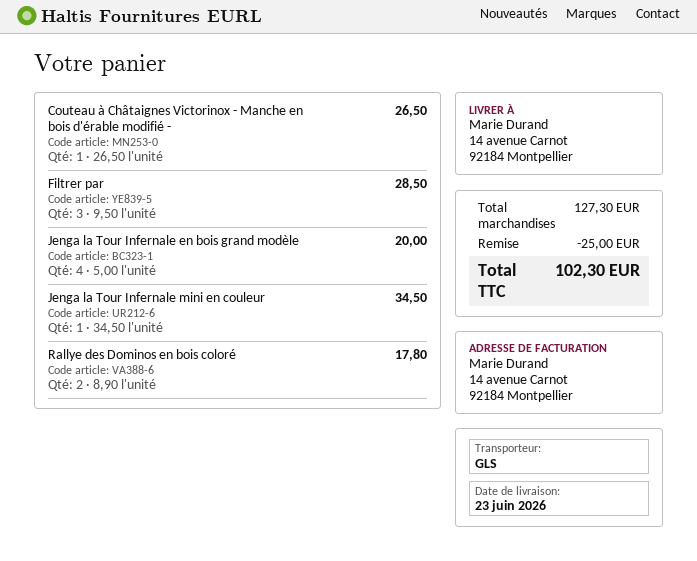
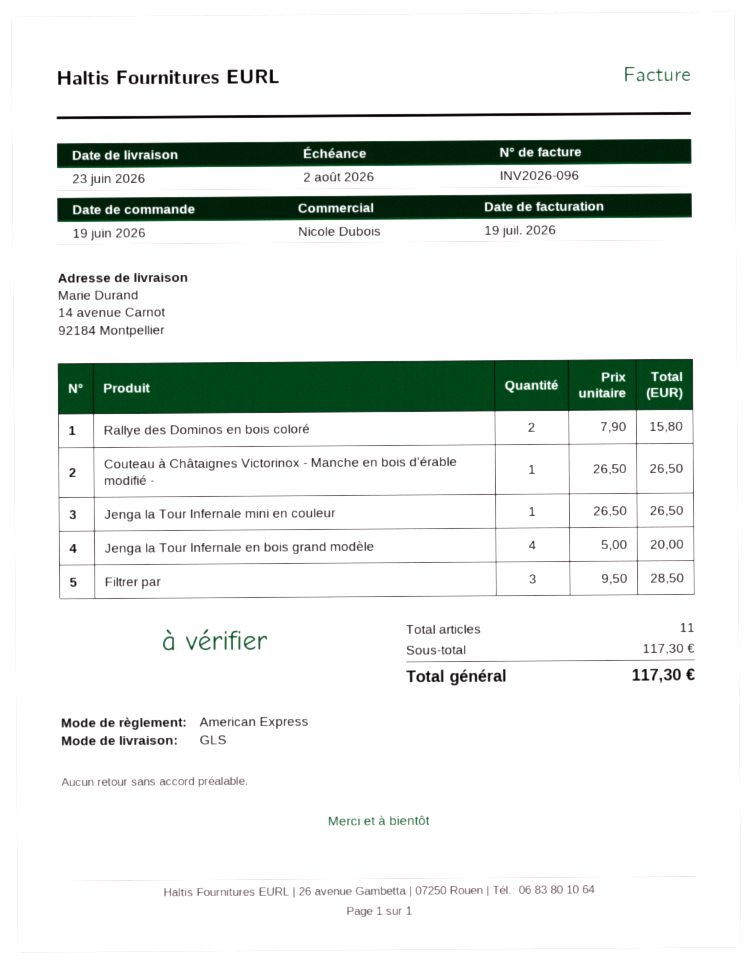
Jenga la Tour Infernale mini en couleur: 1 x 34.50 = 34.50 -> 1 x 26.50 = 26.50
Rallye des Dominos en bois coloré: 2 x 8.90 = 17.80 -> 2 x 7.90 = 15.80
subtotal: 127.30 -> 117.30
discount: 25.00 -> none
total: 102.30 -> 117.30

